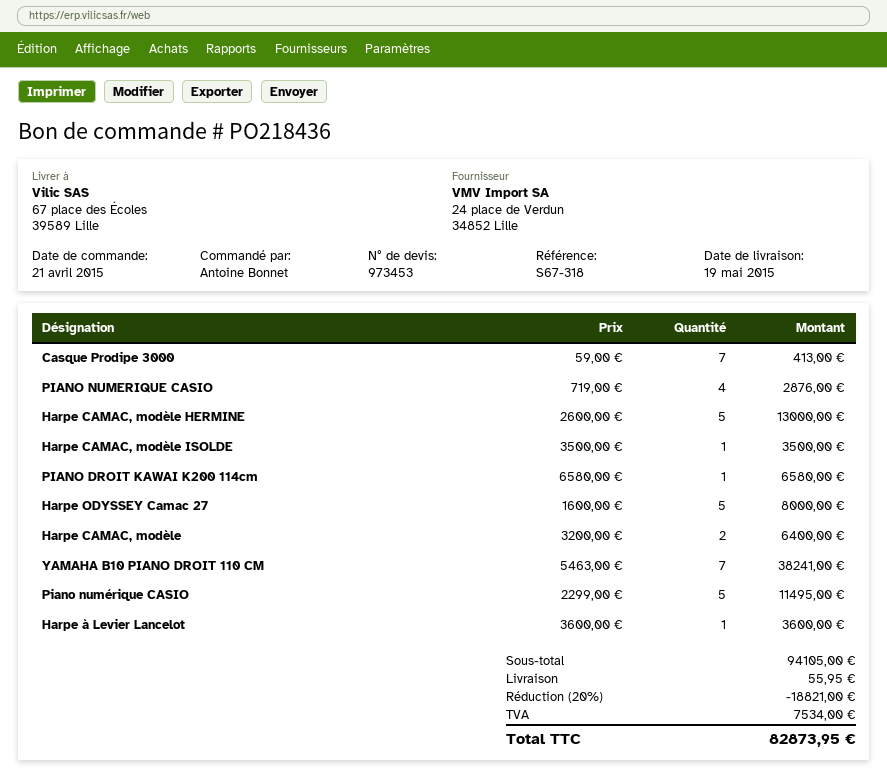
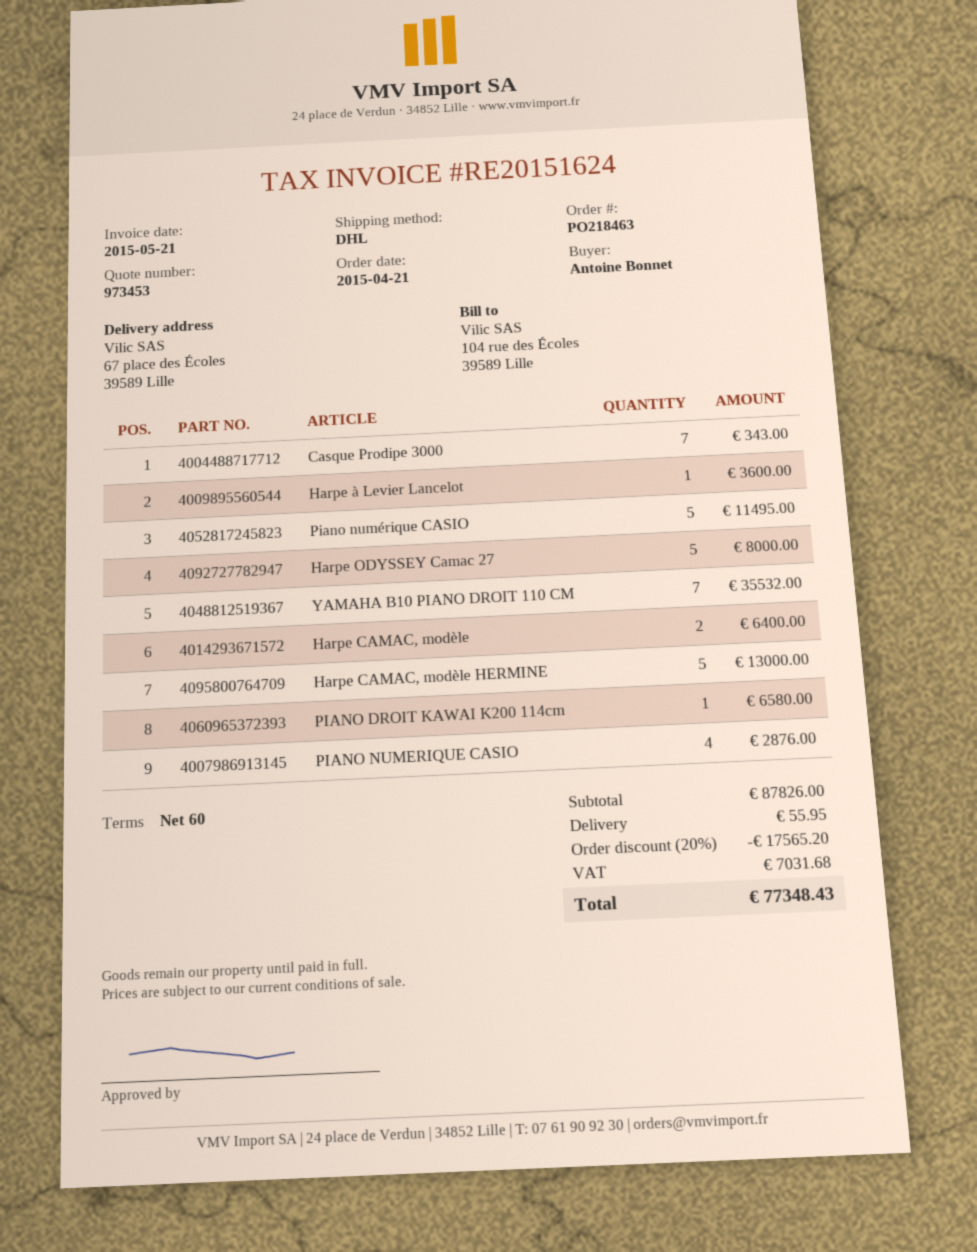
order number: PO218436 -> PO218463
Casque Prodipe 3000: 7 for 413.00 -> 7 for 343.00
Harpe CAMAC, modèle ISOLDE: 1 for 3500.00 -> none
YAMAHA B10 PIANO DROIT 110 CM: 7 for 38241.00 -> 7 for 35532.00
subtotal: 94105.00 -> 87826.00
discount: 20% = 18821.00 -> 20% = 17565.20
tax: 7534.00 -> 7031.68
total: 82873.95 -> 77348.43

